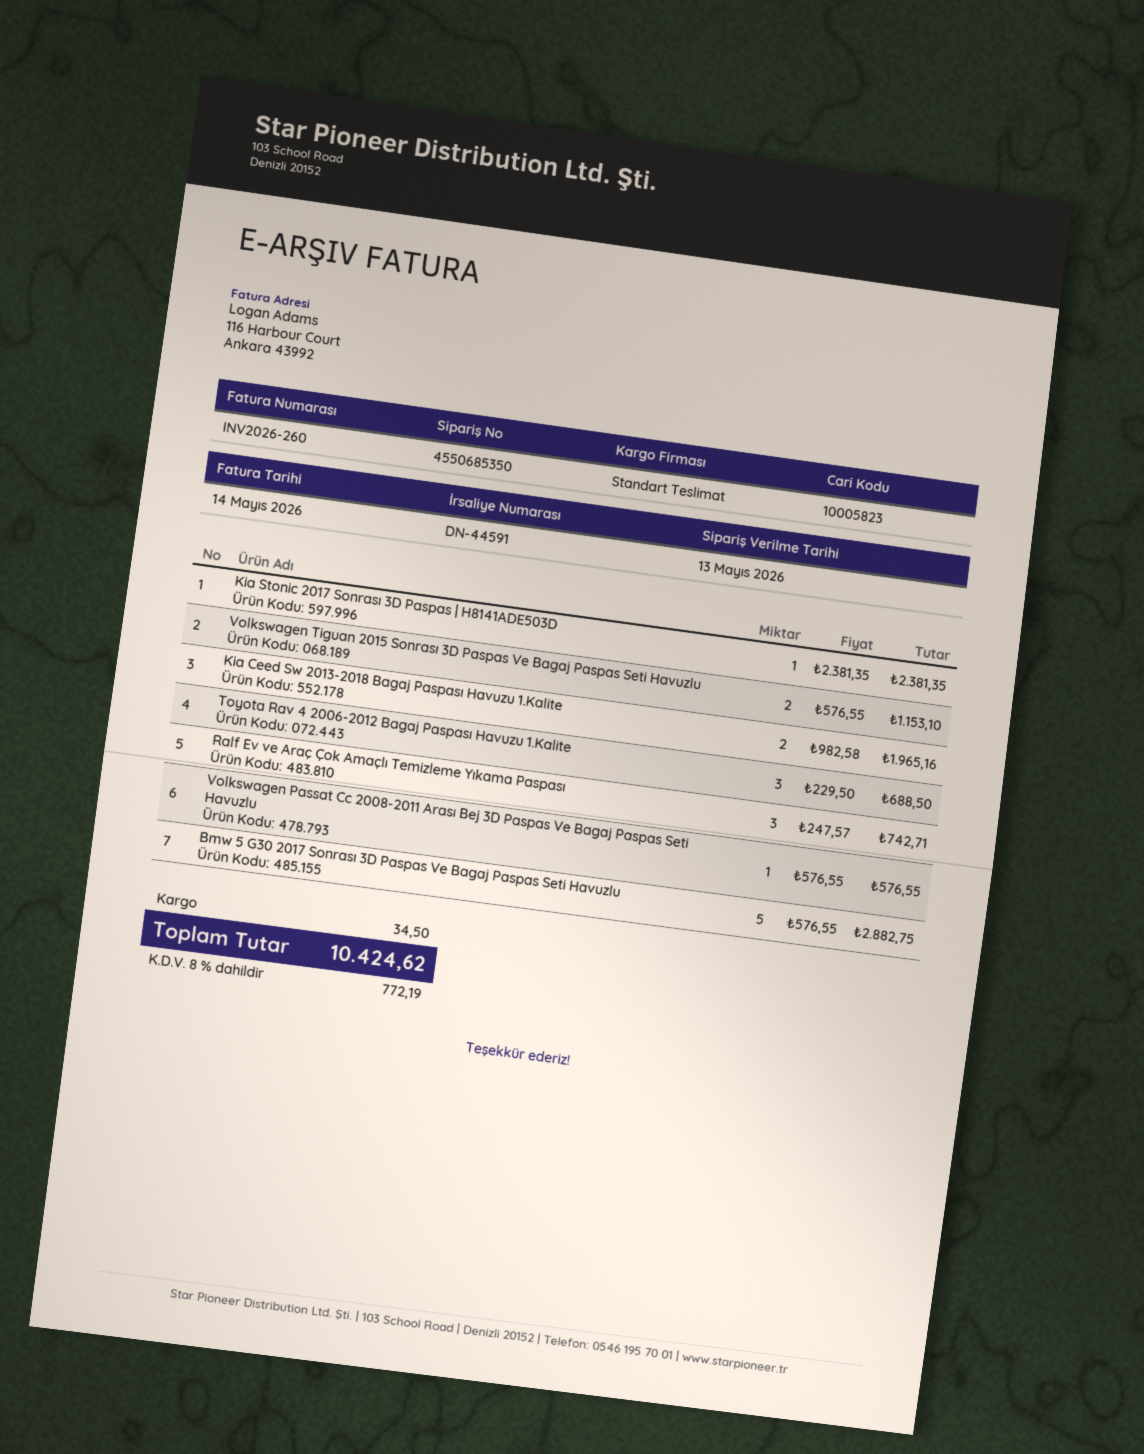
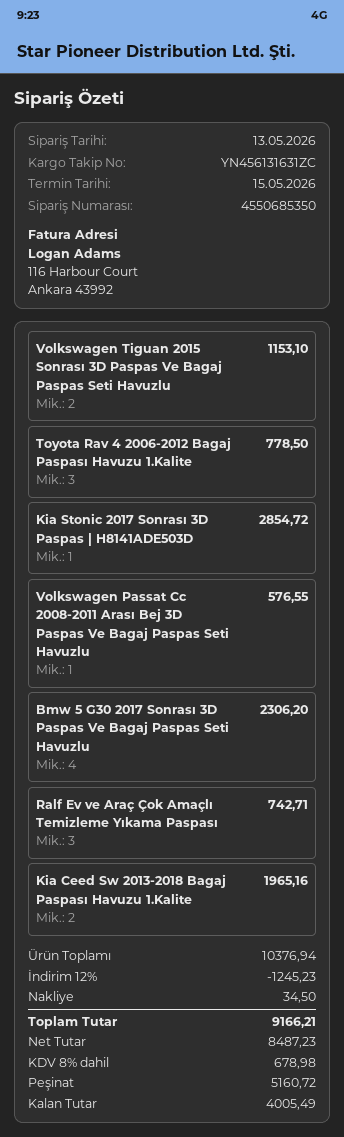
Kia Stonic 2017 Sonrası 3D Paspas | H8141ADE503D: 1 for 2381.35 -> 1 for 2854.72
Toyota Rav 4 2006-2012 Bagaj Paspası Havuzu 1.Kalite: 3 for 688.50 -> 3 for 778.50
Bmw 5 G30 2017 Sonrası 3D Paspas Ve Bagaj Paspas Seti Havuzlu: 5 for 2882.75 -> 4 for 2306.20
discount: none -> 12% = 1245.23
tax: 8% = 772.19 -> 8% = 678.98
total: 10424.62 -> 9166.21

